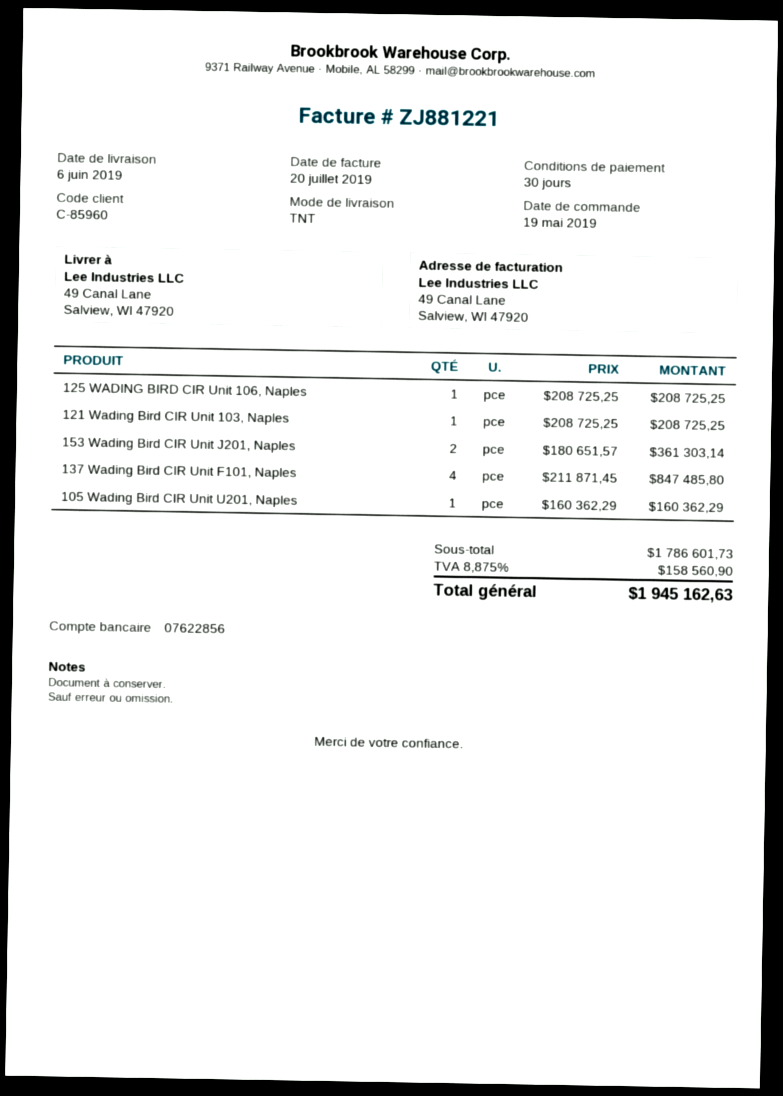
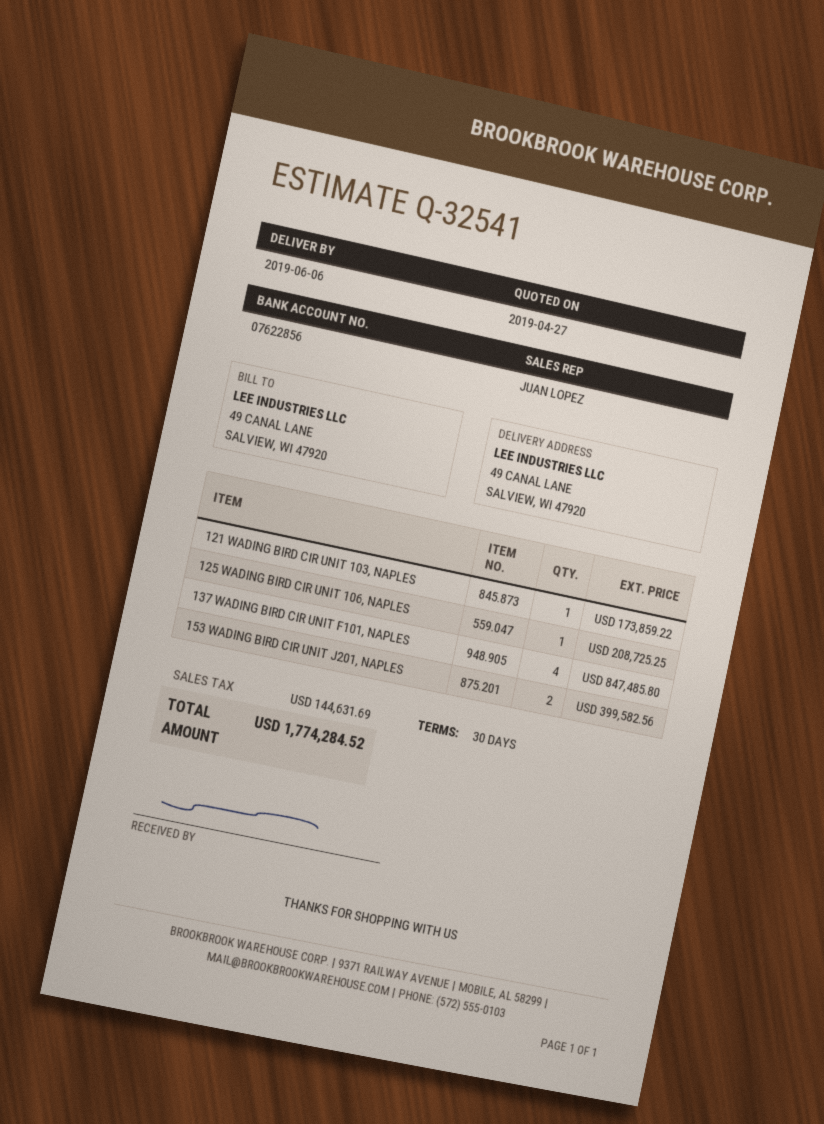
121 Wading Bird CIR Unit 103, Naples: 1 for 208725.25 -> 1 for 173859.22
153 Wading Bird CIR Unit J201, Naples: 2 for 361303.14 -> 2 for 399582.56
105 Wading Bird CIR Unit U201, Naples: 1 for 160362.29 -> none
tax: 158560.90 -> 144631.69
total: 1945162.63 -> 1774284.52

